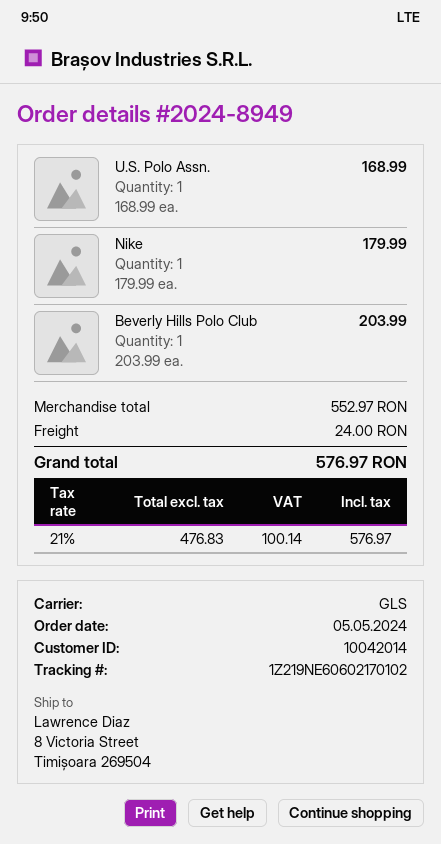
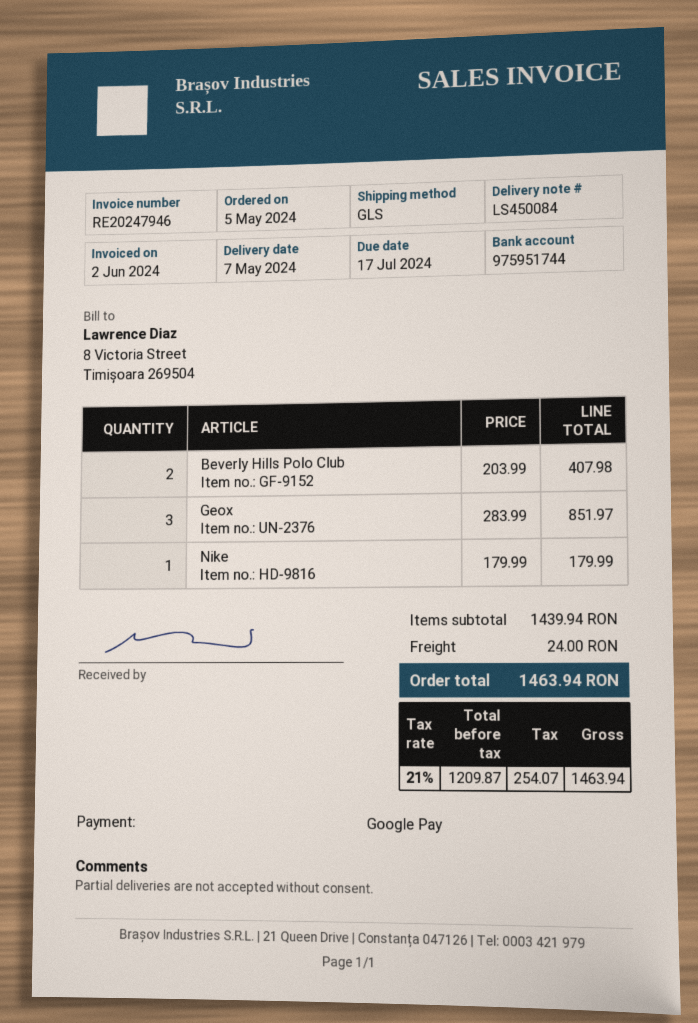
U.S. Polo Assn.: 1 x 168.99 = 168.99 -> none
Beverly Hills Polo Club: 1 x 203.99 = 203.99 -> 2 x 203.99 = 407.98
Geox: none -> 3 x 283.99 = 851.97
subtotal: 552.97 -> 1439.94
net: 476.83 -> 1209.87
tax: 21% = 100.14 -> 21% = 254.07
total: 576.97 -> 1463.94

